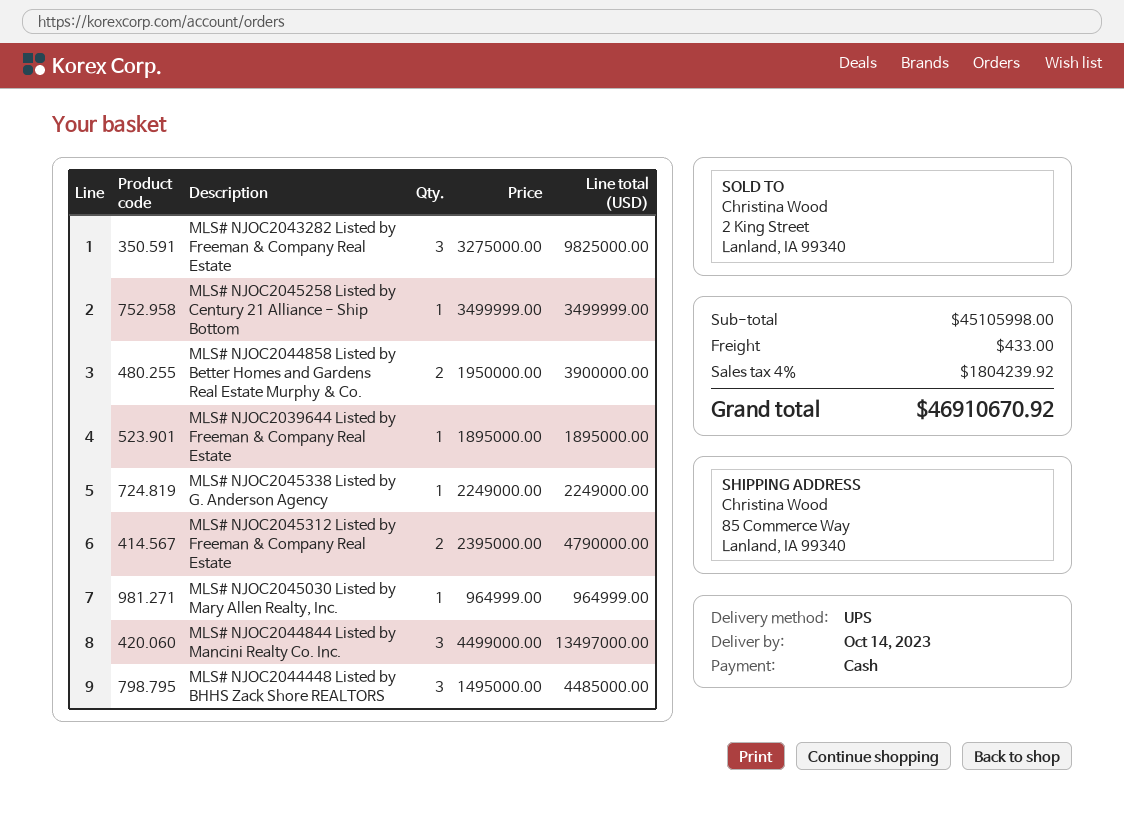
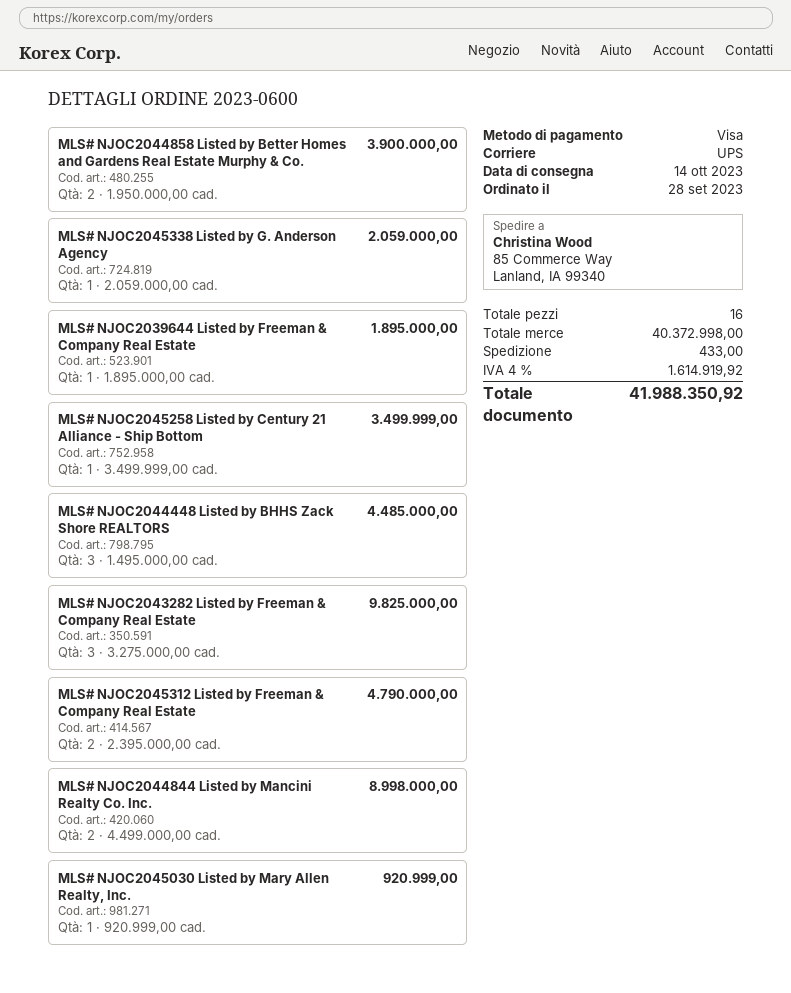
payment method: cash -> Visa
MLS# NJOC2045338 Listed by G. Anderson Agency: 1 x 2249000.00 = 2249000.00 -> 1 x 2059000.00 = 2059000.00
MLS# NJOC2045030 Listed by Mary Allen Realty, Inc.: 1 x 964999.00 = 964999.00 -> 1 x 920999.00 = 920999.00
MLS# NJOC2044844 Listed by Mancini Realty Co. Inc.: 3 x 4499000.00 = 13497000.00 -> 2 x 4499000.00 = 8998000.00
subtotal: 45105998.00 -> 40372998.00
tax: 4% = 1804239.92 -> 4% = 1614919.92
total: 46910670.92 -> 41988350.92

